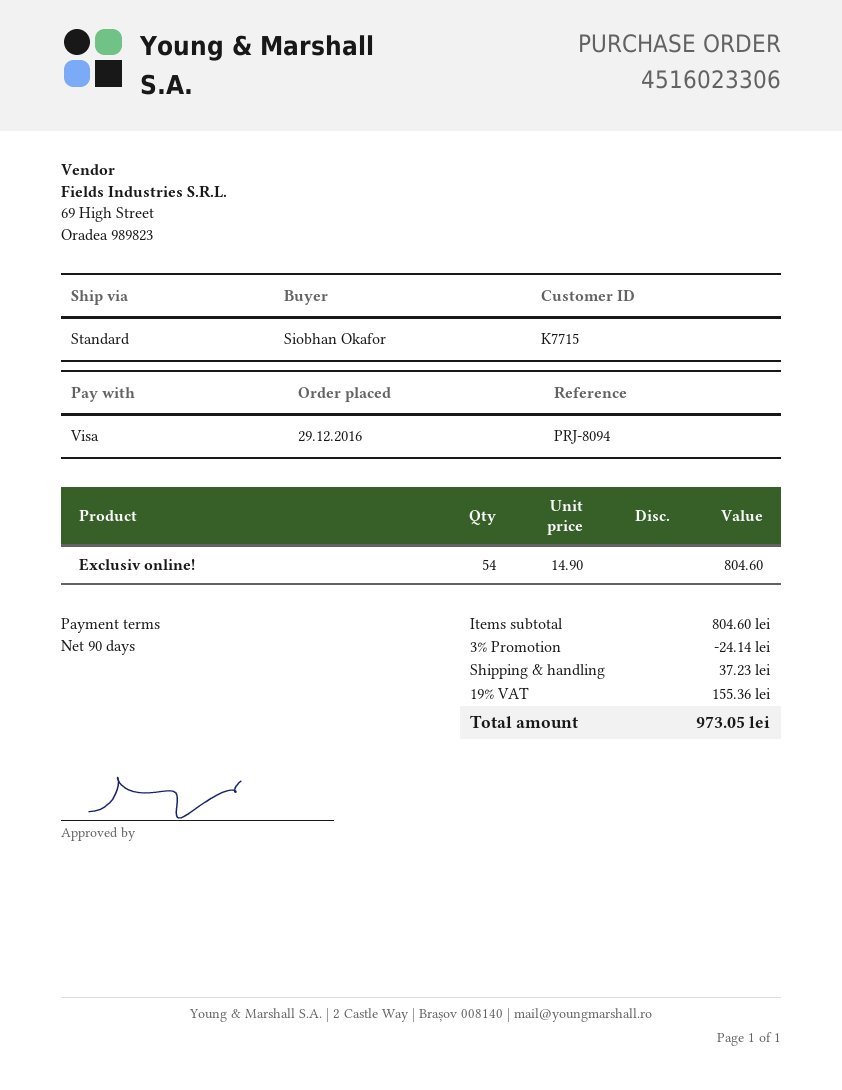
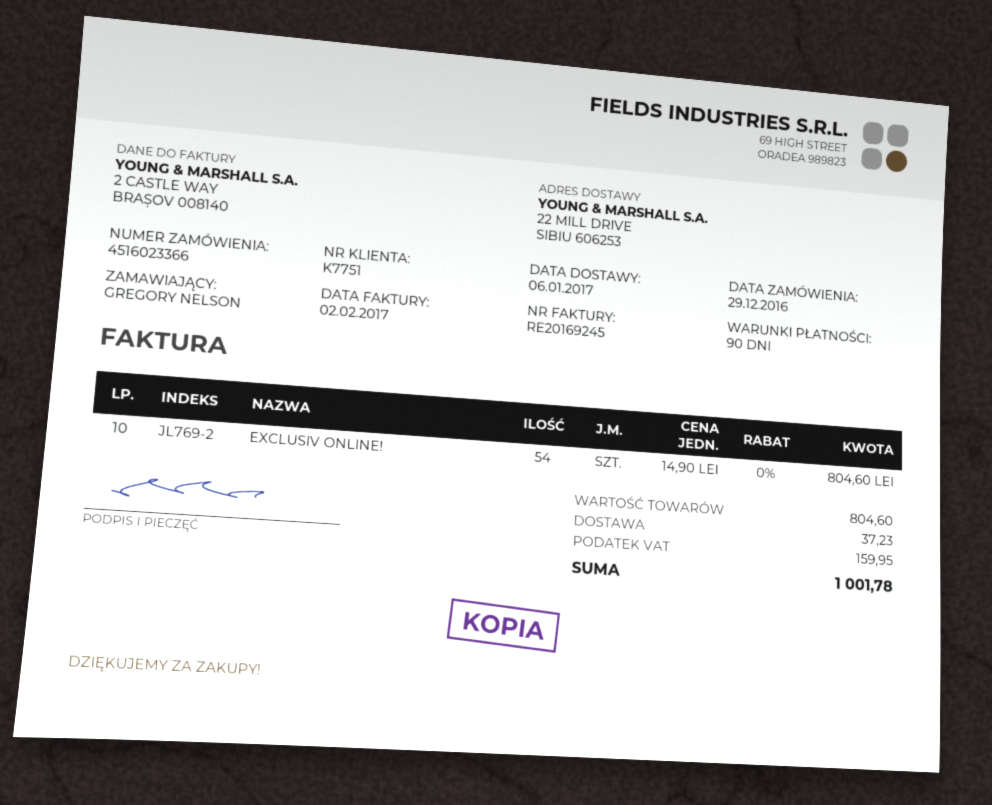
order number: 4516023306 -> 4516023366
customer number: K7715 -> K7751
ordered by: Siobhan Okafor -> GREGORY NELSON
discount: 3% = 24.14 -> none
tax: 155.36 -> 159.95
total: 973.05 -> 1001.78

